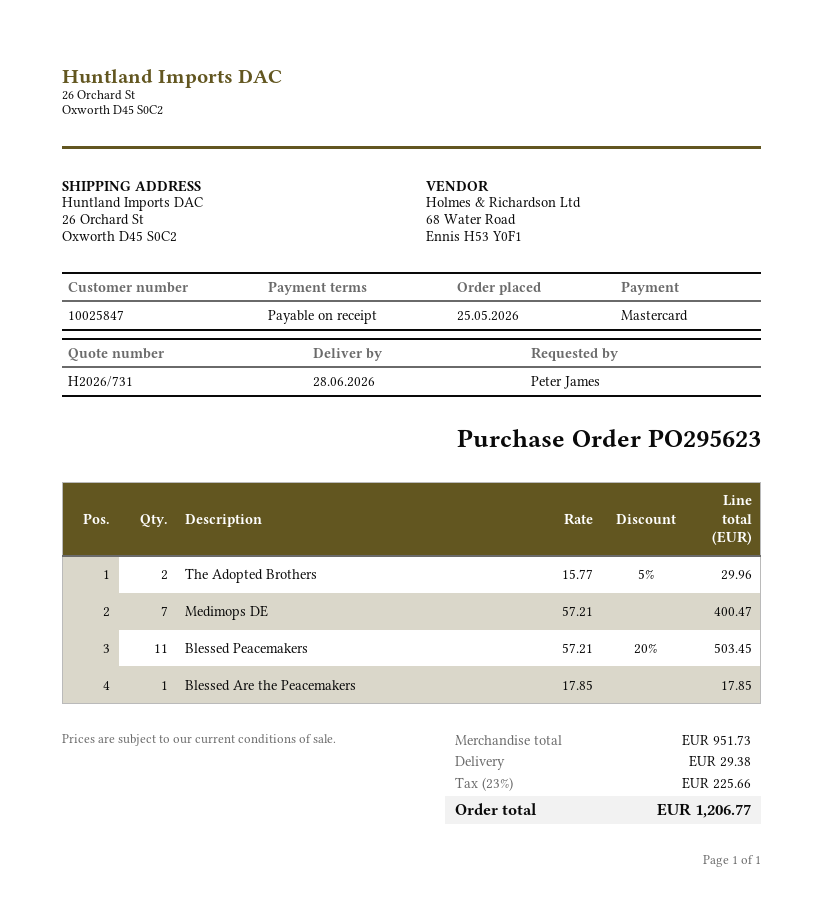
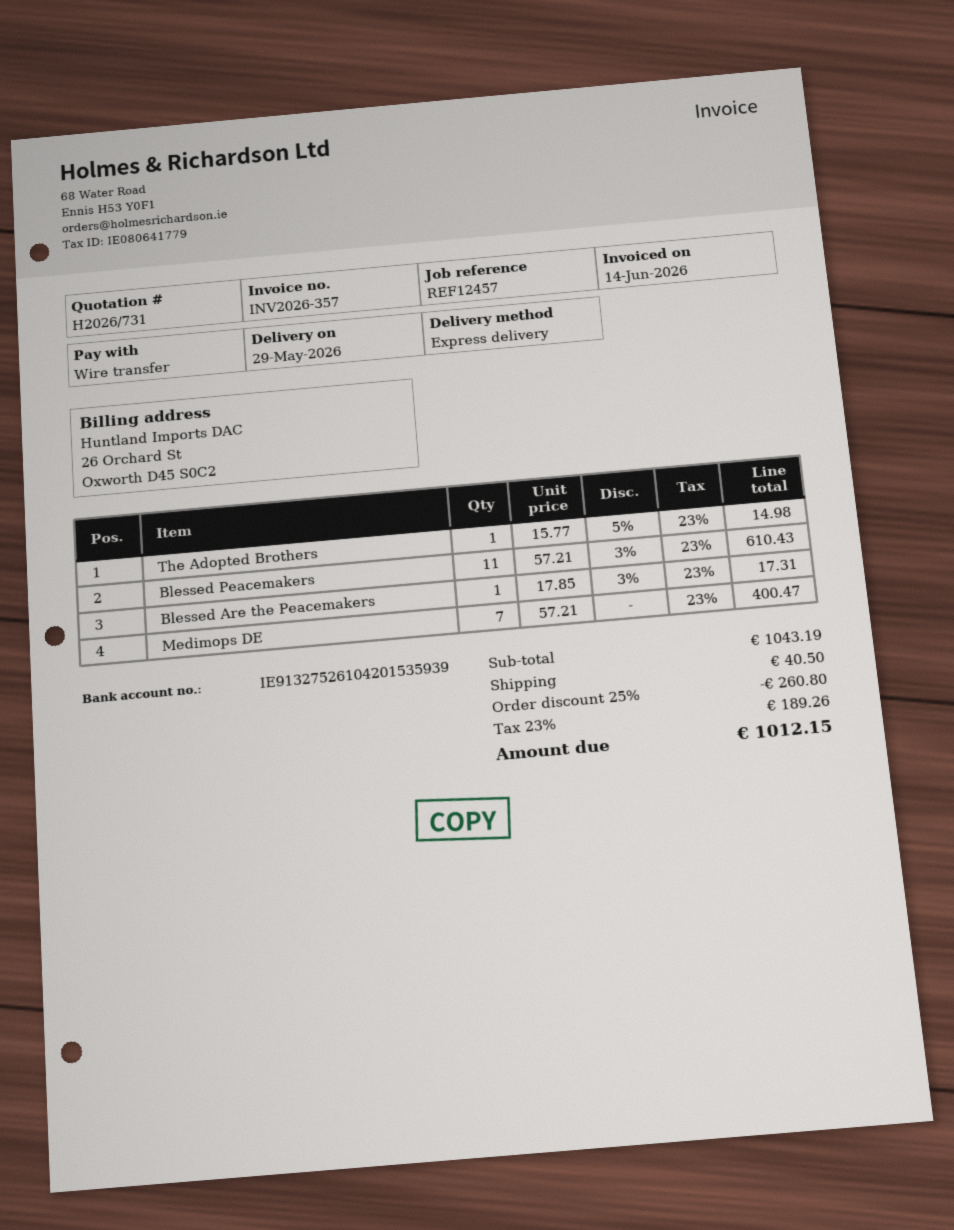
delivery date: 2026-06-28 -> 2026-05-29
payment method: Mastercard -> bank transfer
The Adopted Brothers: 2 x 15.77 - 5% = 29.96 -> 1 x 15.77 - 5% = 14.98
Blessed Peacemakers: 11 x 57.21 - 20% = 503.45 -> 11 x 57.21 - 3% = 610.43
Blessed Are the Peacemakers: 1 x 17.85 = 17.85 -> 1 x 17.85 - 3% = 17.31
subtotal: 951.73 -> 1043.19
discount: none -> 25% = 260.80
shipping: 29.38 -> 40.50
tax: 23% = 225.66 -> 23% = 189.26
total: 1206.77 -> 1012.15

